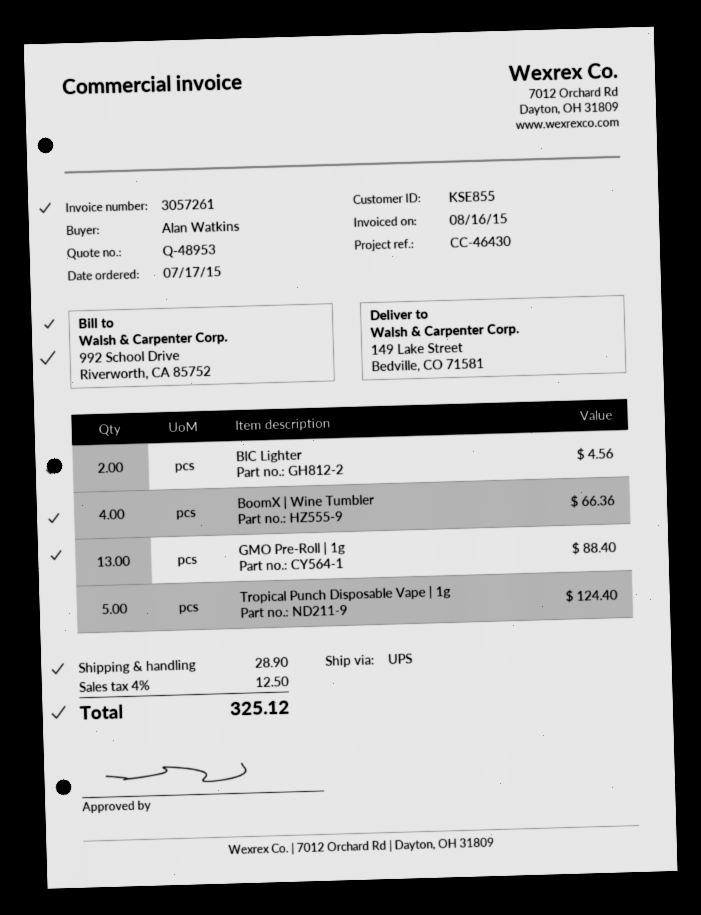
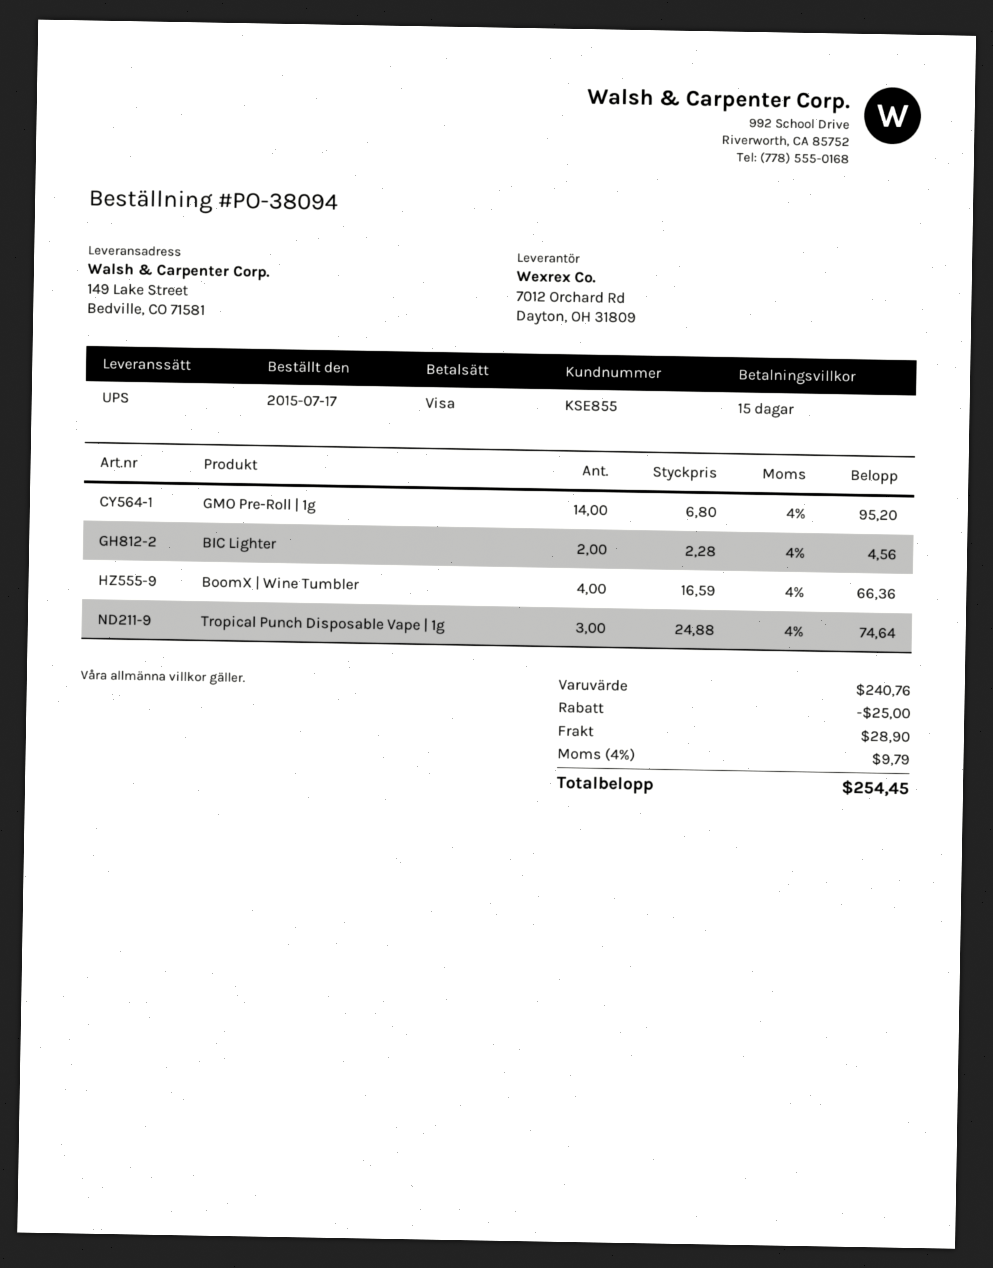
GMO Pre-Roll | 1g: 13 for 88.40 -> 14 for 95.20
Tropical Punch Disposable Vape | 1g: 5 for 124.40 -> 3 for 74.64
discount: none -> 25.00
tax: 4% = 12.50 -> 4% = 9.79
total: 325.12 -> 254.45

